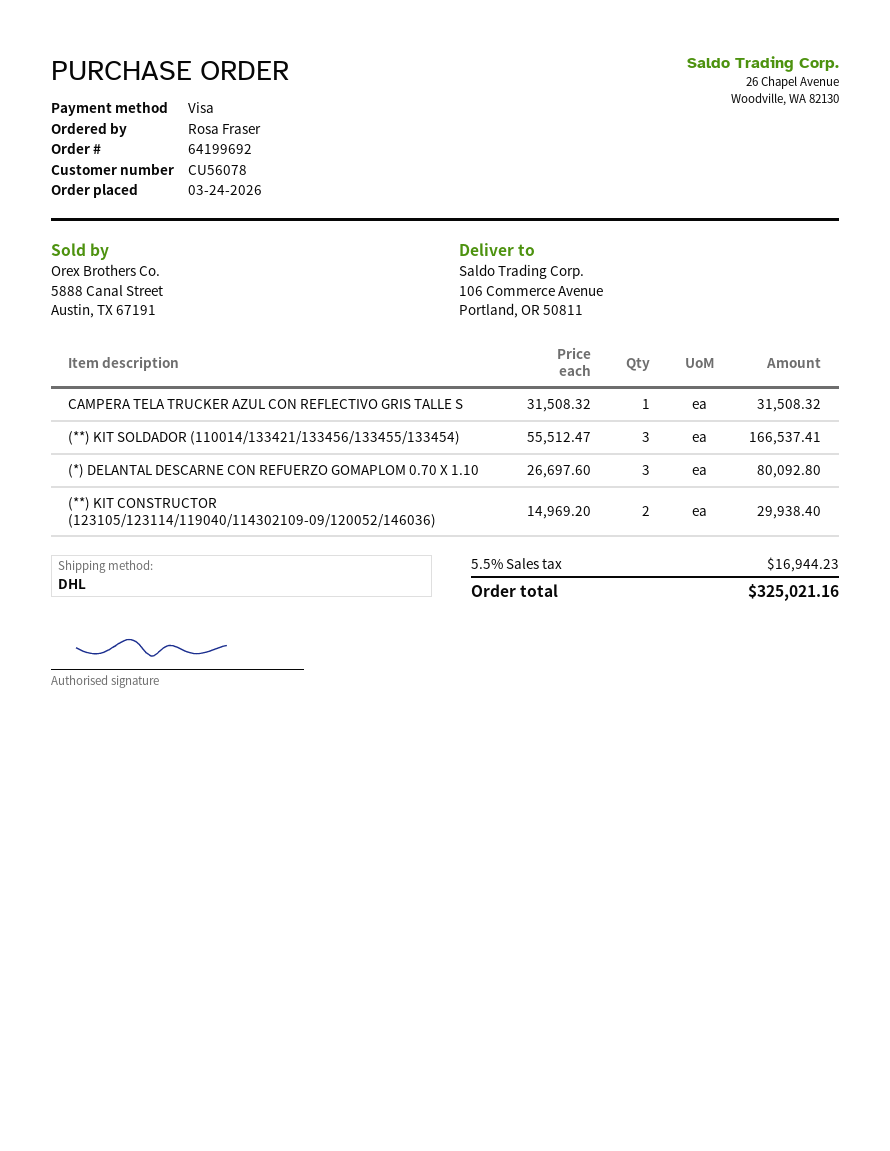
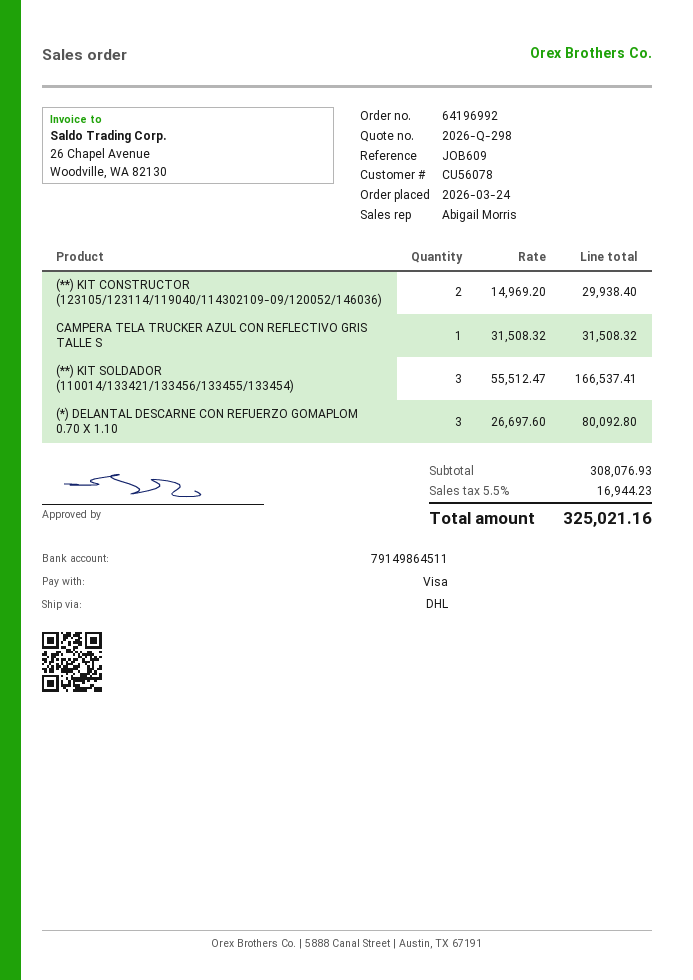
order number: 64199692 -> 64196992

